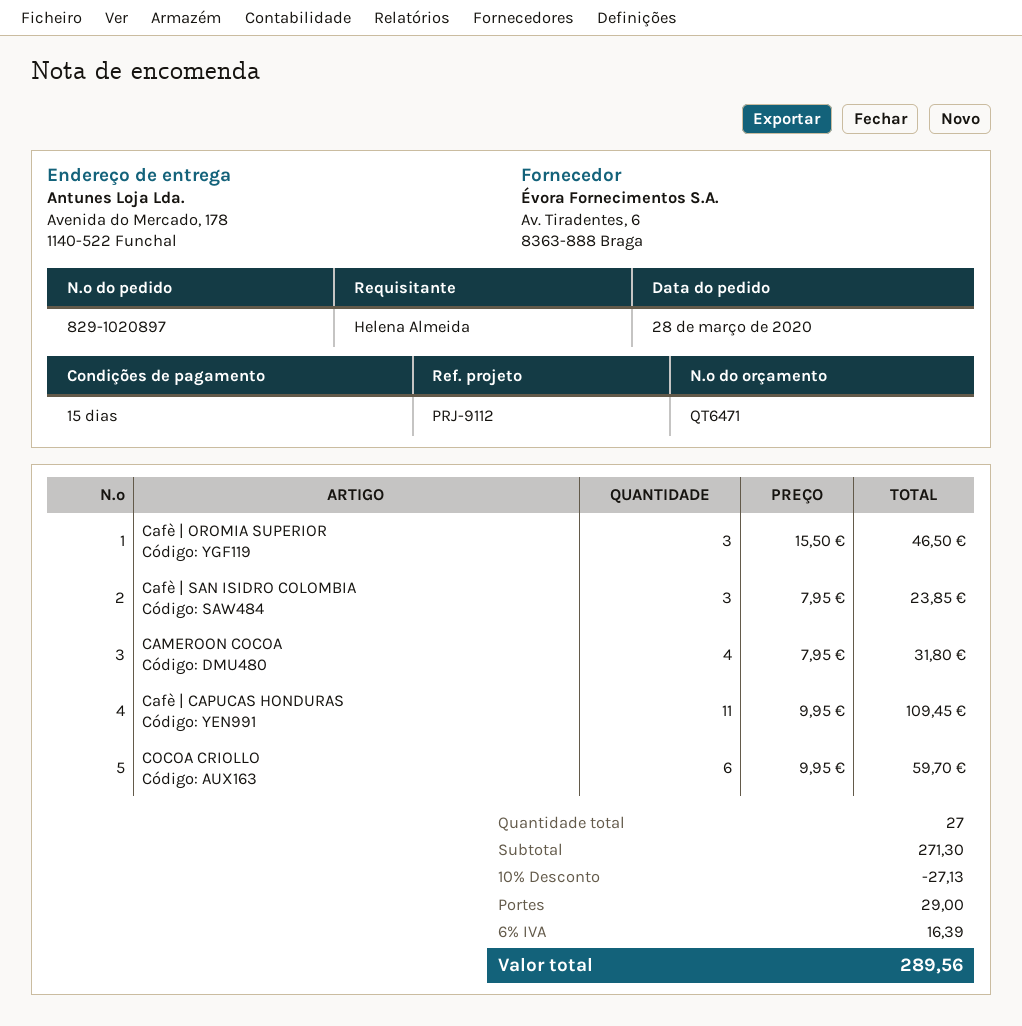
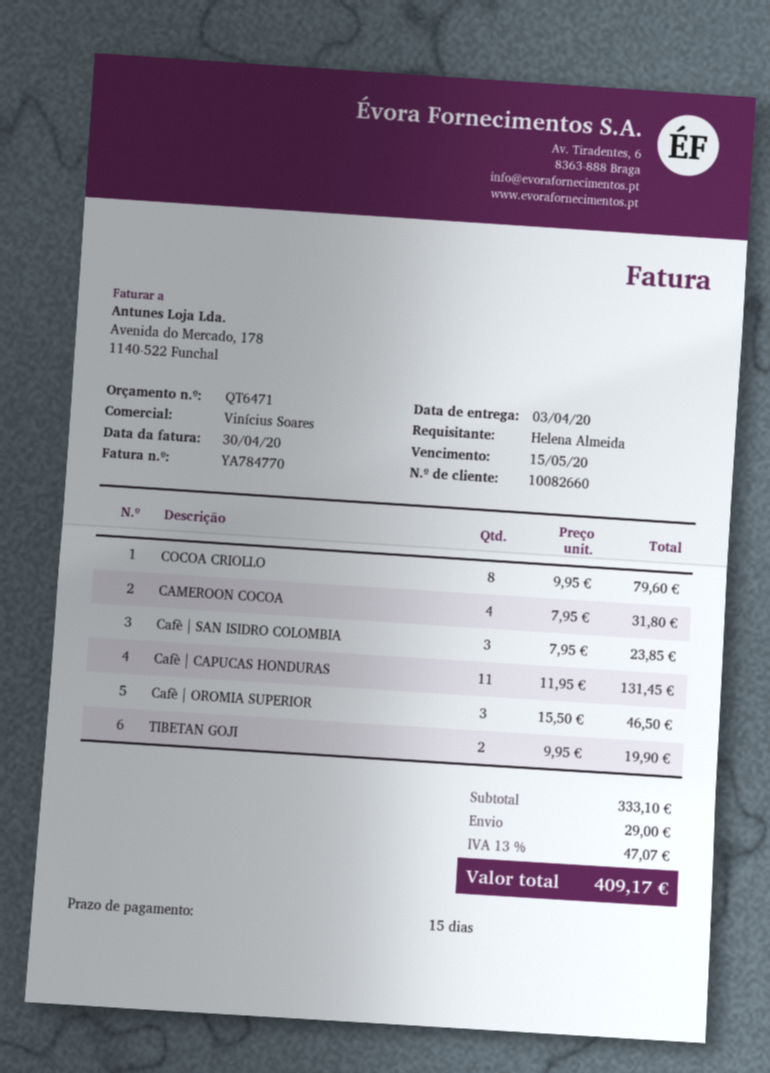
Cafè | CAPUCAS HONDURAS: 11 x 9.95 = 109.45 -> 11 x 11.95 = 131.45
COCOA CRIOLLO: 6 x 9.95 = 59.70 -> 8 x 9.95 = 79.60
TIBETAN GOJI: none -> 2 x 9.95 = 19.90
subtotal: 271.30 -> 333.10
discount: 10% = 27.13 -> none
tax: 6% = 16.39 -> 13% = 47.07
total: 289.56 -> 409.17

